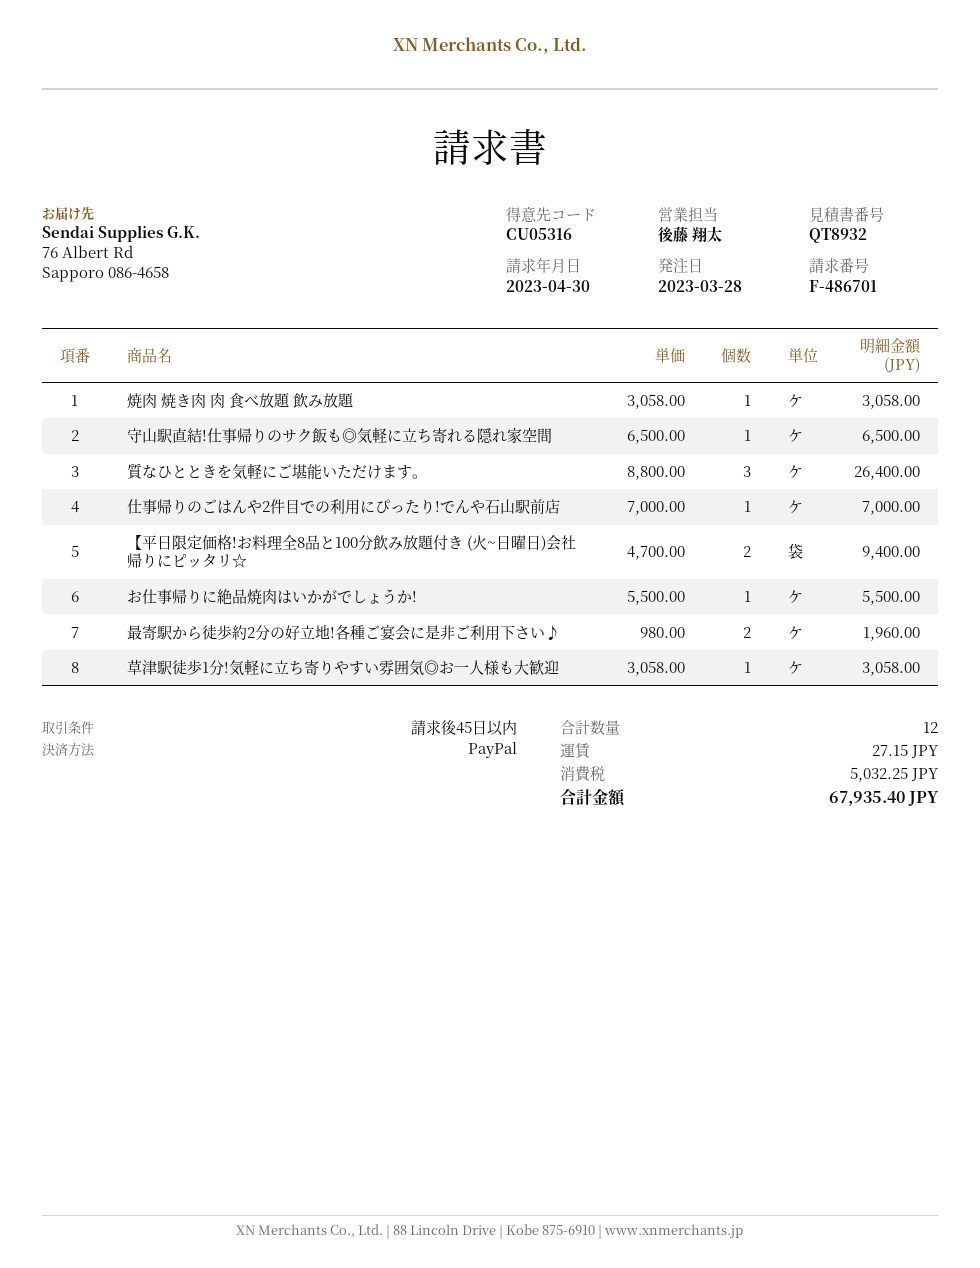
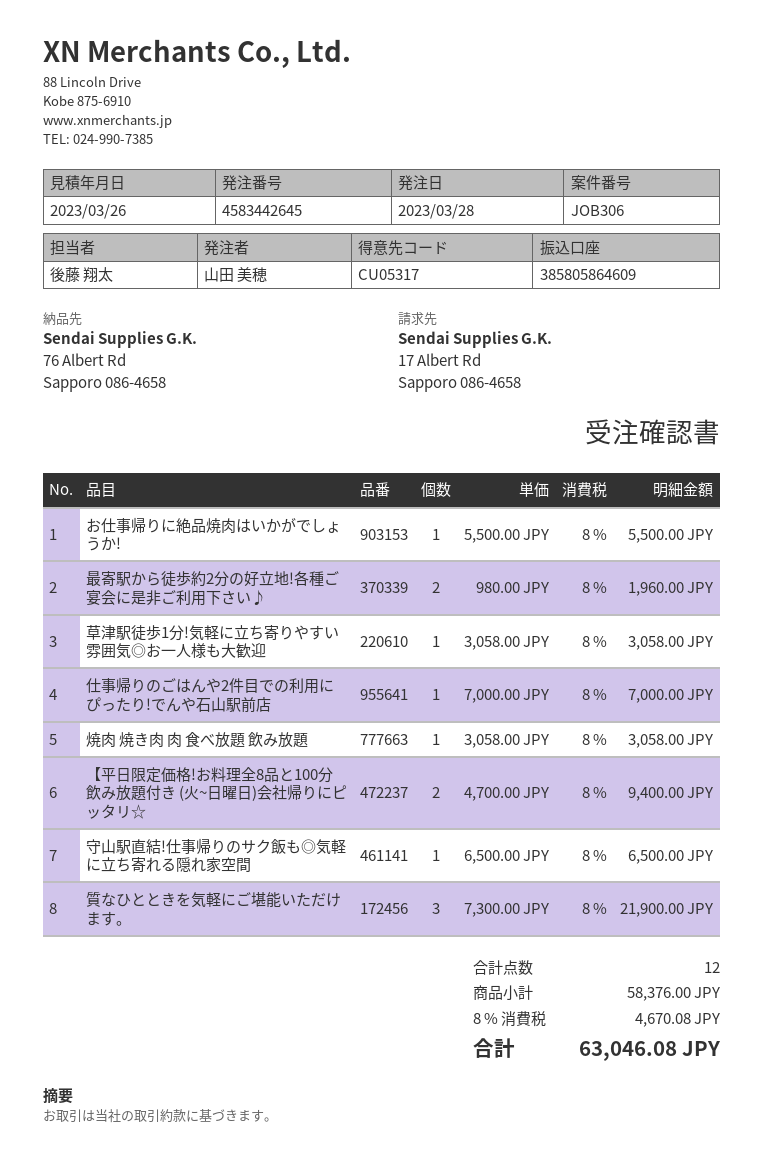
customer number: CU05316 -> CU05317
質なひとときを気軽にご堪能いただけます。: 3 x 8800.00 = 26400.00 -> 3 x 7300.00 = 21900.00
shipping: 27.15 -> none
tax: 5032.25 -> 4670.08
total: 67935.40 -> 63046.08

